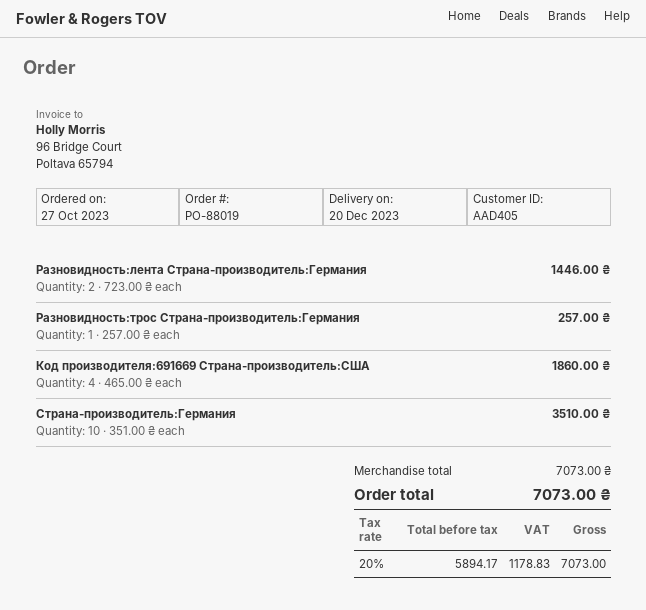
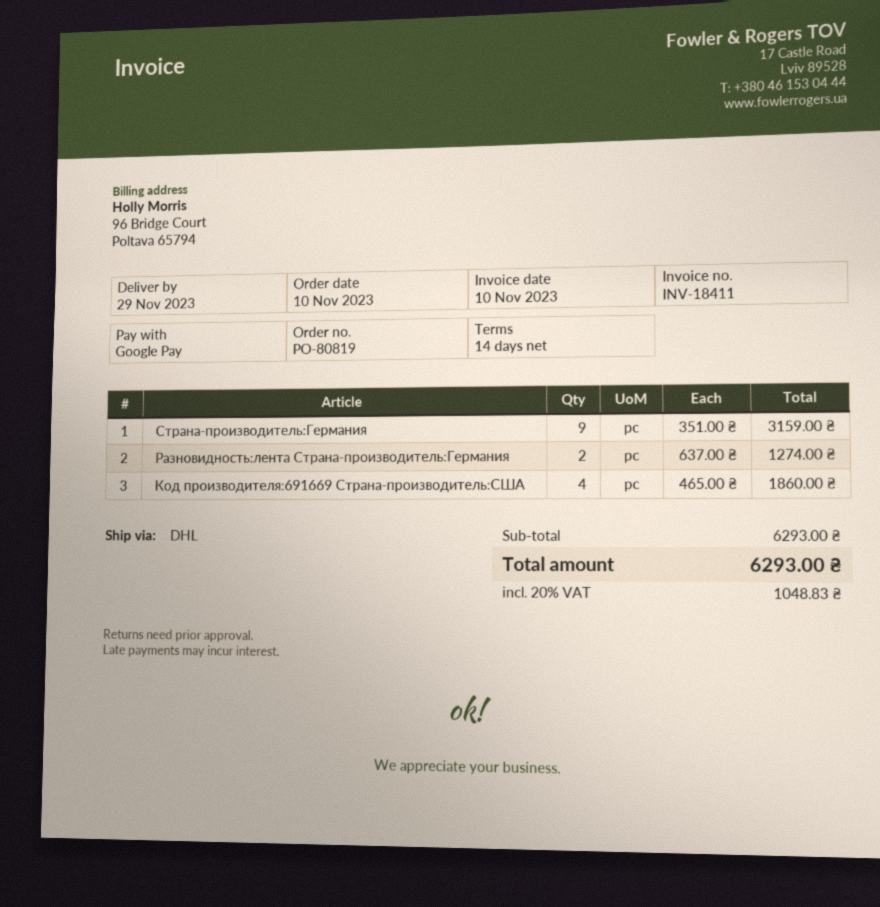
order number: PO-88019 -> PO-80819
order date: 2023-10-27 -> 2023-11-10
delivery date: 2023-12-20 -> 2023-11-29
Разновидность:лента Страна-производитель:Германия: 2 x 723.00 = 1446.00 -> 2 x 637.00 = 1274.00
Разновидность:трос Страна-производитель:Германия: 1 x 257.00 = 257.00 -> none
Страна-производитель:Германия: 10 x 351.00 = 3510.00 -> 9 x 351.00 = 3159.00
subtotal: 7073.00 -> 6293.00
tax: 20% = 1178.83 -> 20% = 1048.83
total: 7073.00 -> 6293.00

